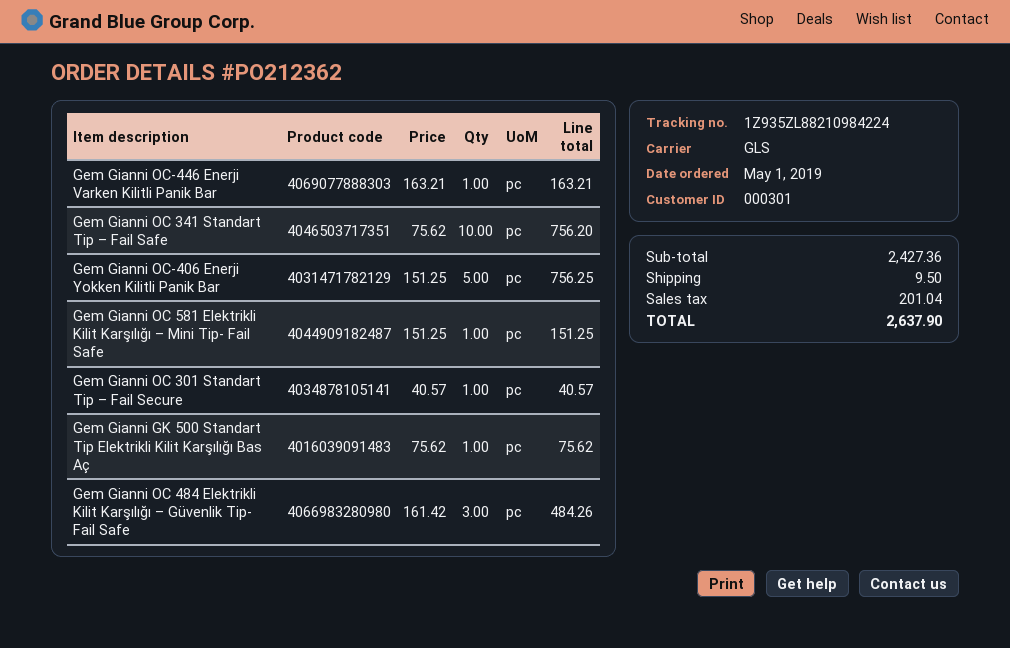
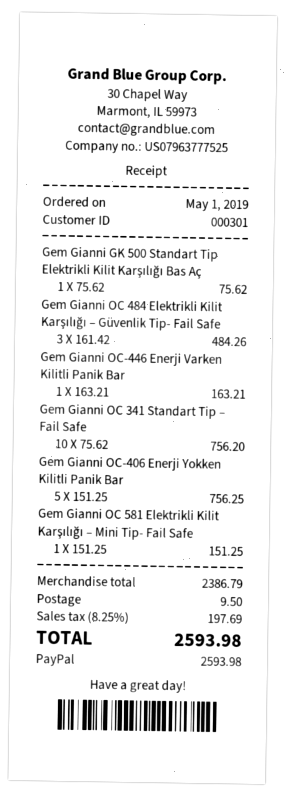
Gem Gianni OC 301 Standart Tip – Fail Secure: 1 x 40.57 = 40.57 -> none
subtotal: 2427.36 -> 2386.79
tax: 201.04 -> 197.69
total: 2637.90 -> 2593.98

